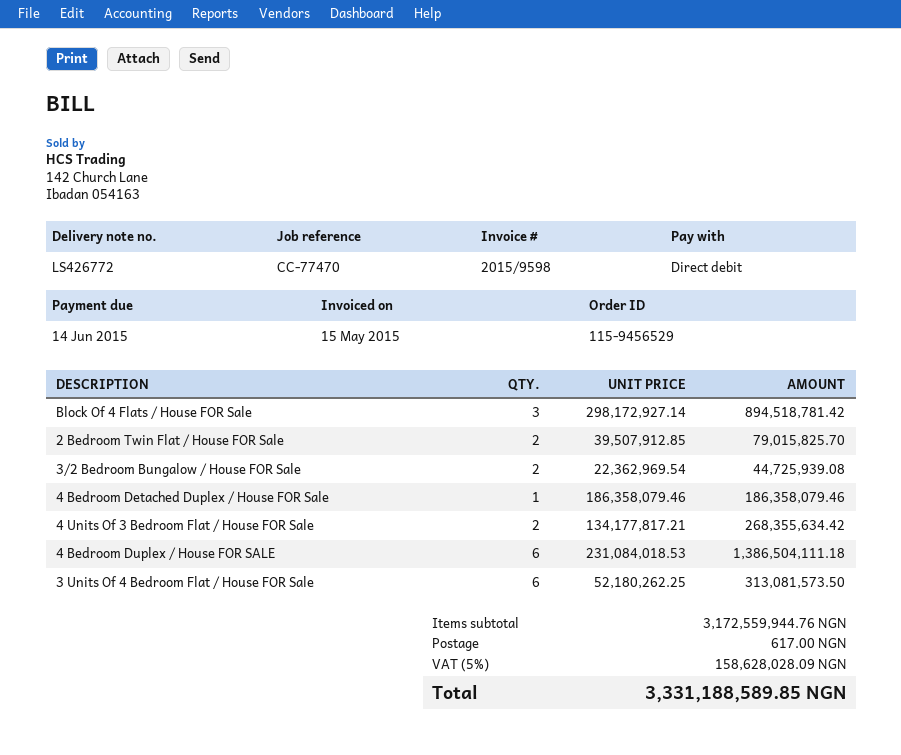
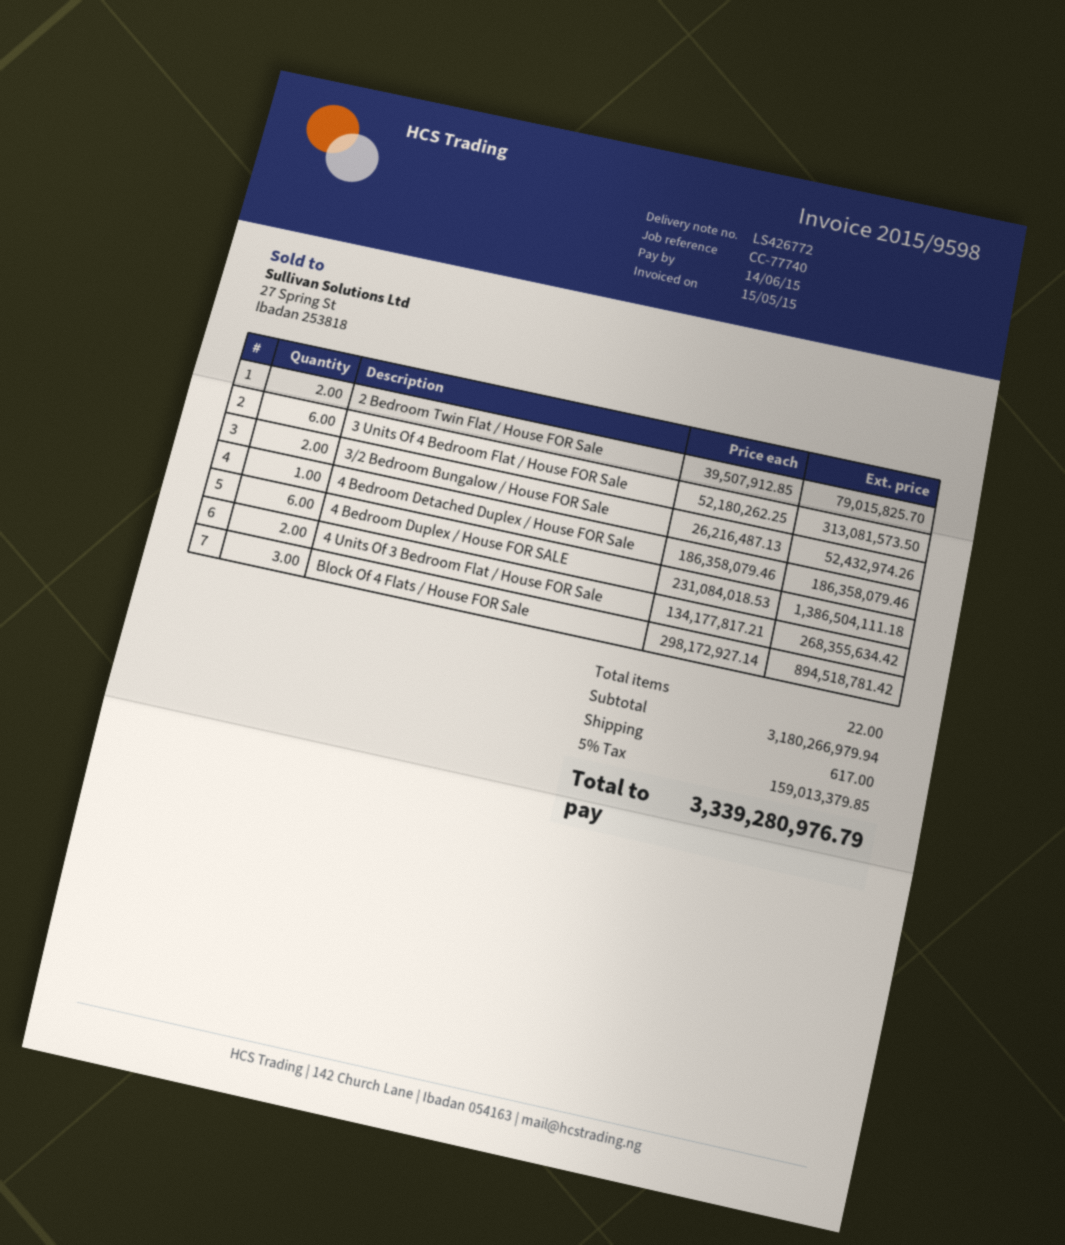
reference: CC-77470 -> CC-77740
3/2 Bedroom Bungalow / House FOR Sale: 2 x 22362969.54 = 44725939.08 -> 2 x 26216487.13 = 52432974.26
subtotal: 3172559944.76 -> 3180266979.94
tax: 5% = 158628028.09 -> 5% = 159013379.85
total: 3331188589.85 -> 3339280976.79

